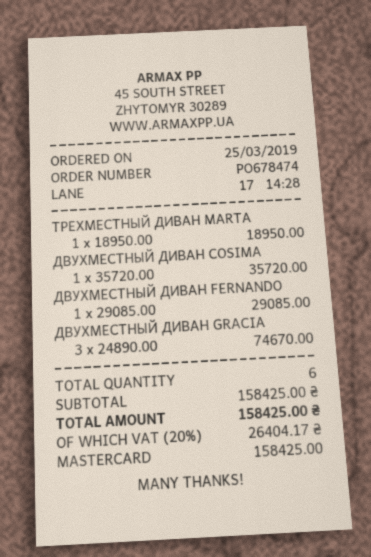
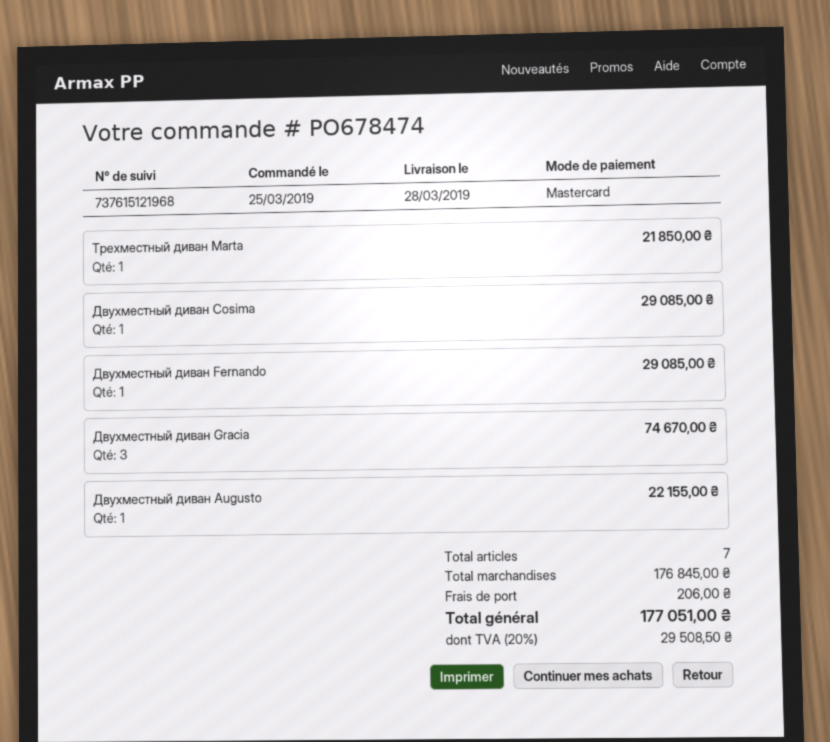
ТРЕХМЕСТНЫЙ ДИВАН MARTA: 1 for 18950.00 -> 1 for 21850.00
ДВУХМЕСТНЫЙ ДИВАН COSIMA: 1 for 35720.00 -> 1 for 29085.00
Двухместный диван Augusto: none -> 1 for 22155.00
total quantity: 6 -> 7
subtotal: 158425.00 -> 176845.00
shipping: none -> 206.00
tax: 20% = 26404.17 -> 20% = 29508.50
total: 158425.00 -> 177051.00

